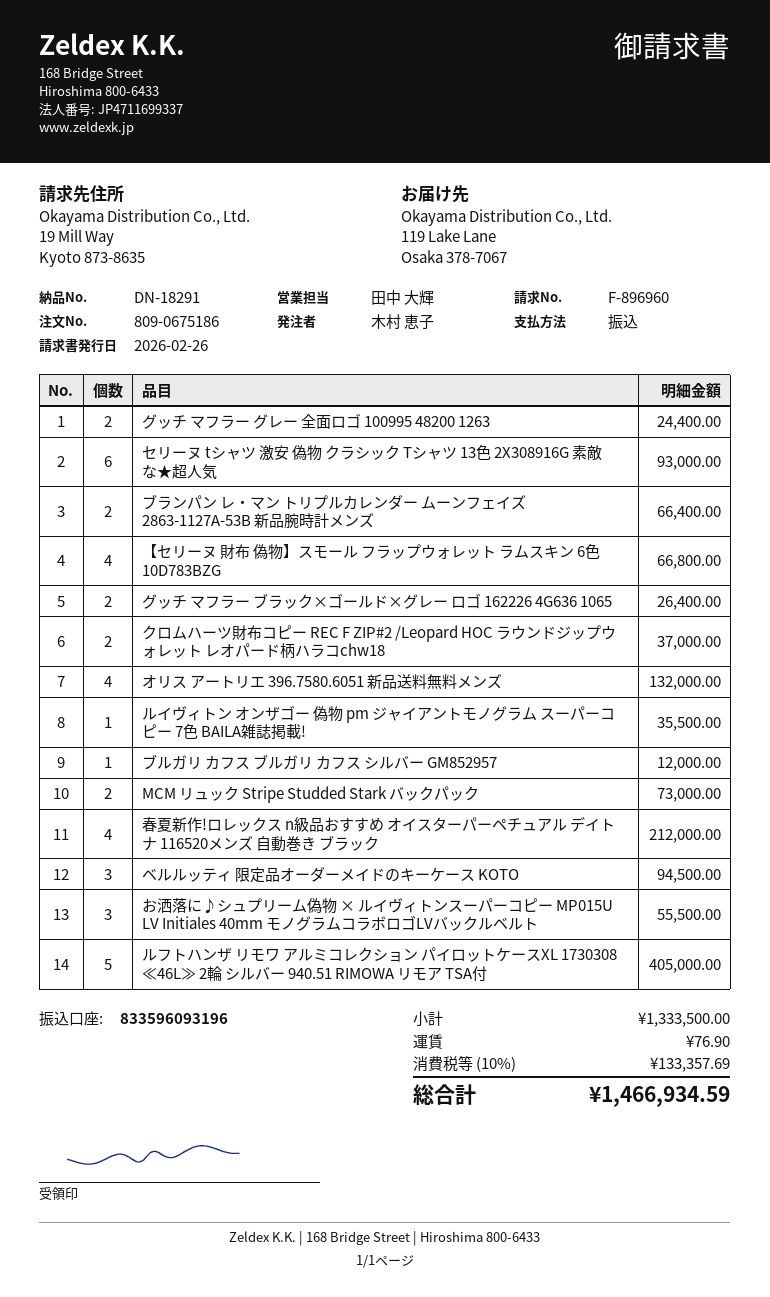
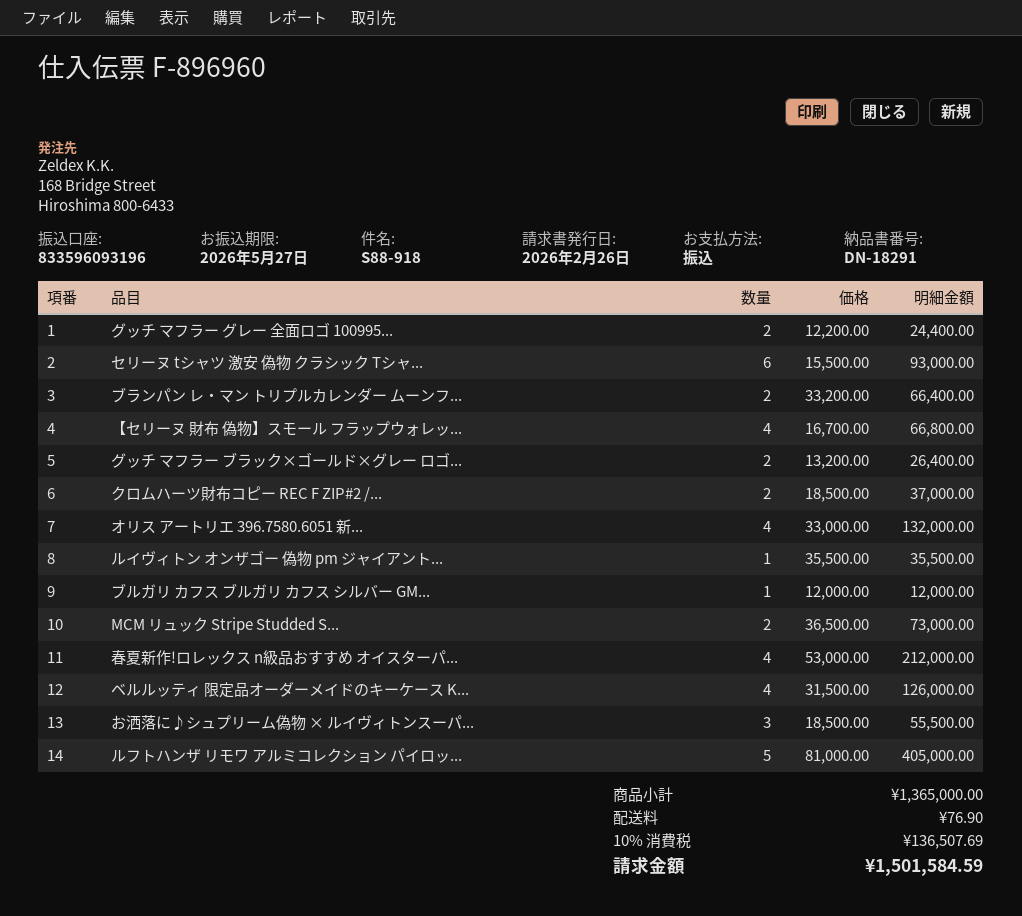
ベルルッティ 限定品オーダーメイドのキーケース KOTO: 3 for 94500.00 -> 4 for 126000.00
subtotal: 1333500.00 -> 1365000.00
tax: 10% = 133357.69 -> 10% = 136507.69
total: 1466934.59 -> 1501584.59

